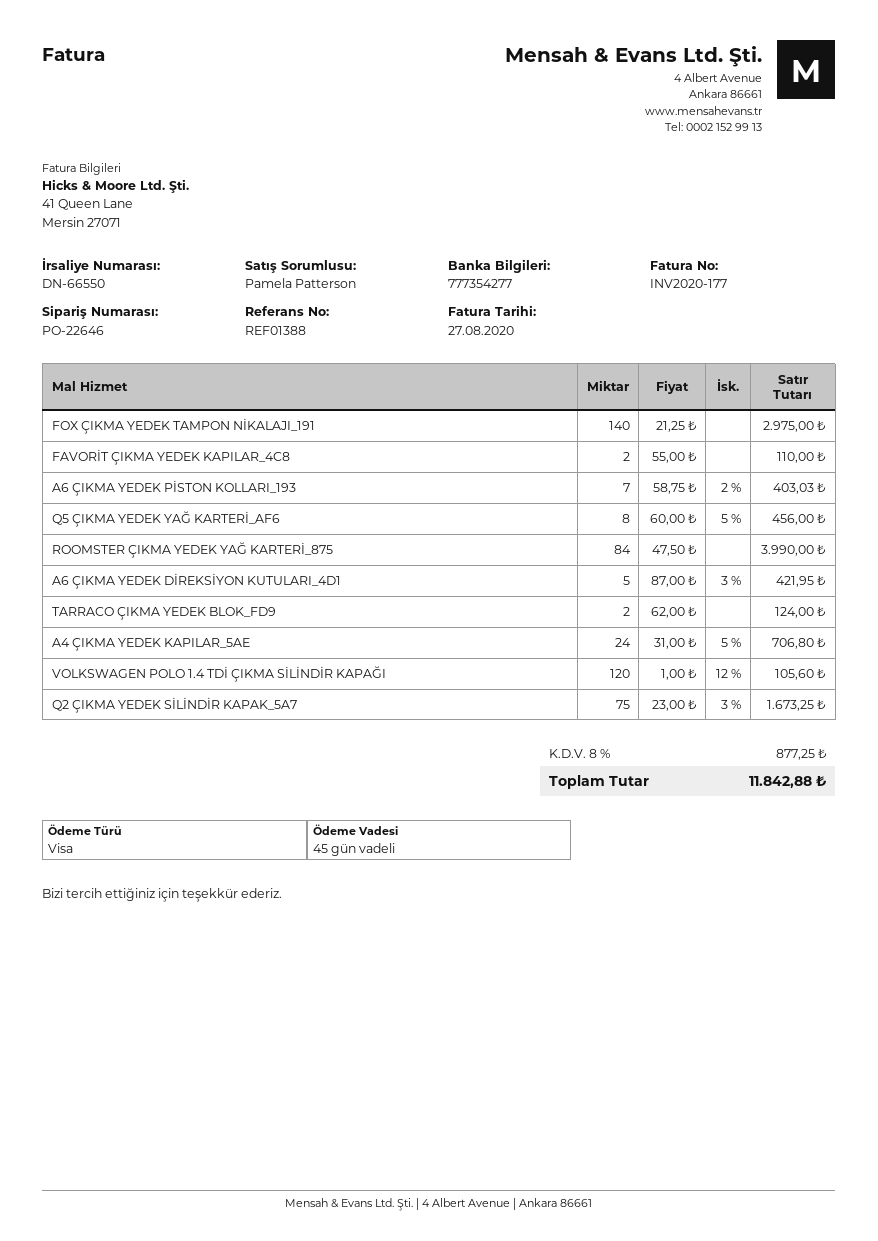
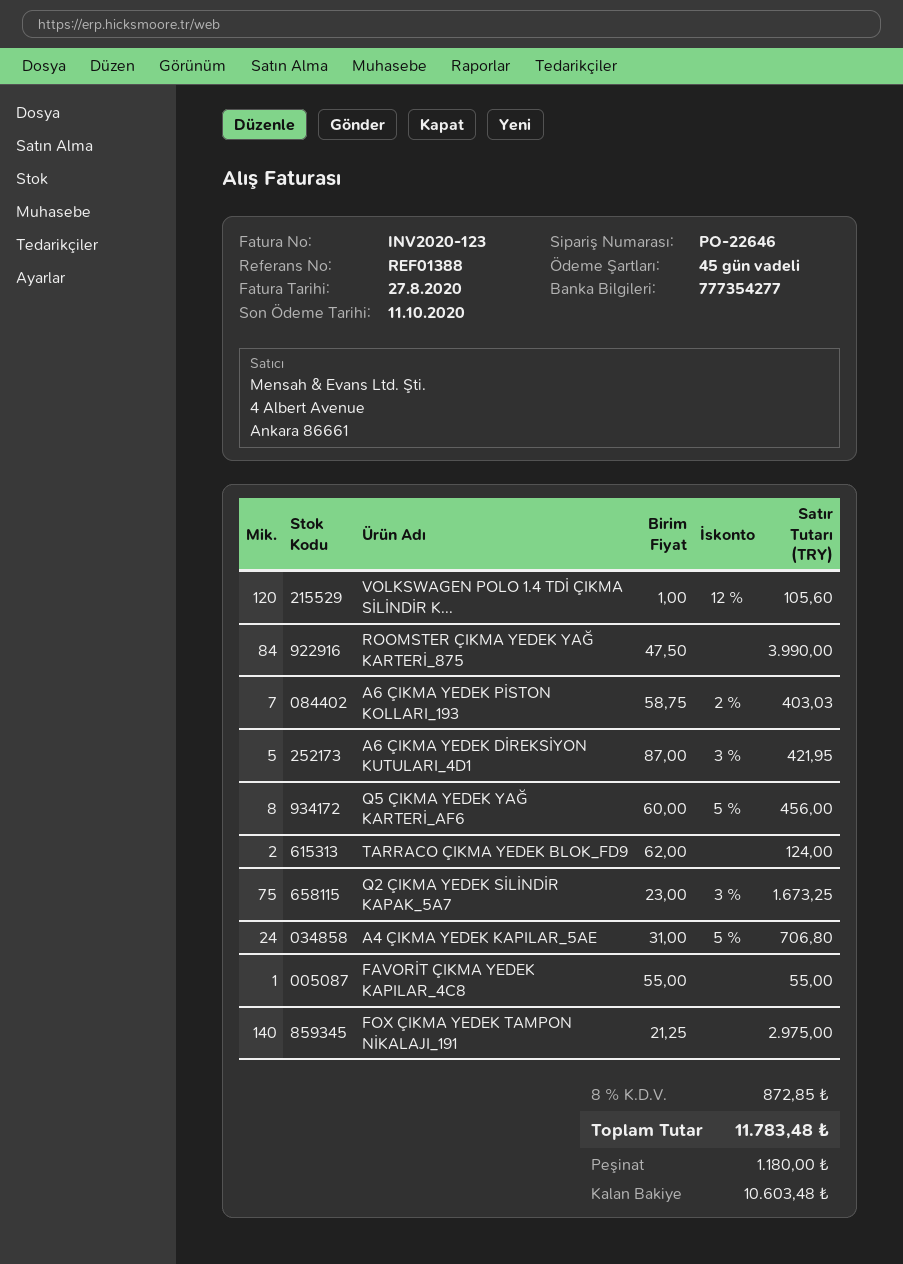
invoice number: INV2020-177 -> INV2020-123
FAVORİT ÇIKMA YEDEK KAPILAR_4C8: 2 x 55.00 = 110.00 -> 1 x 55.00 = 55.00
tax: 8% = 877.25 -> 8% = 872.85
total: 11842.88 -> 11783.48

